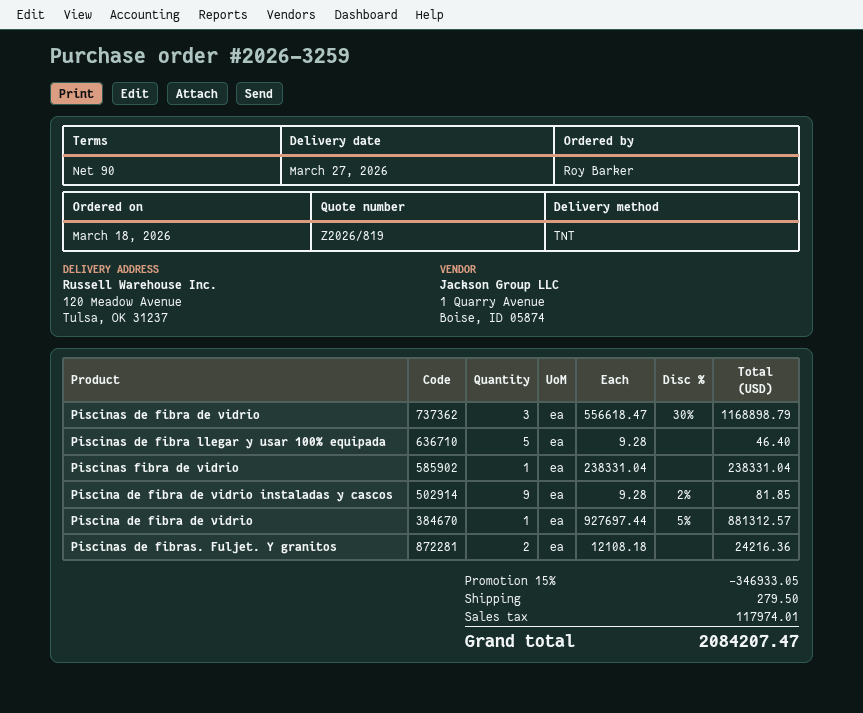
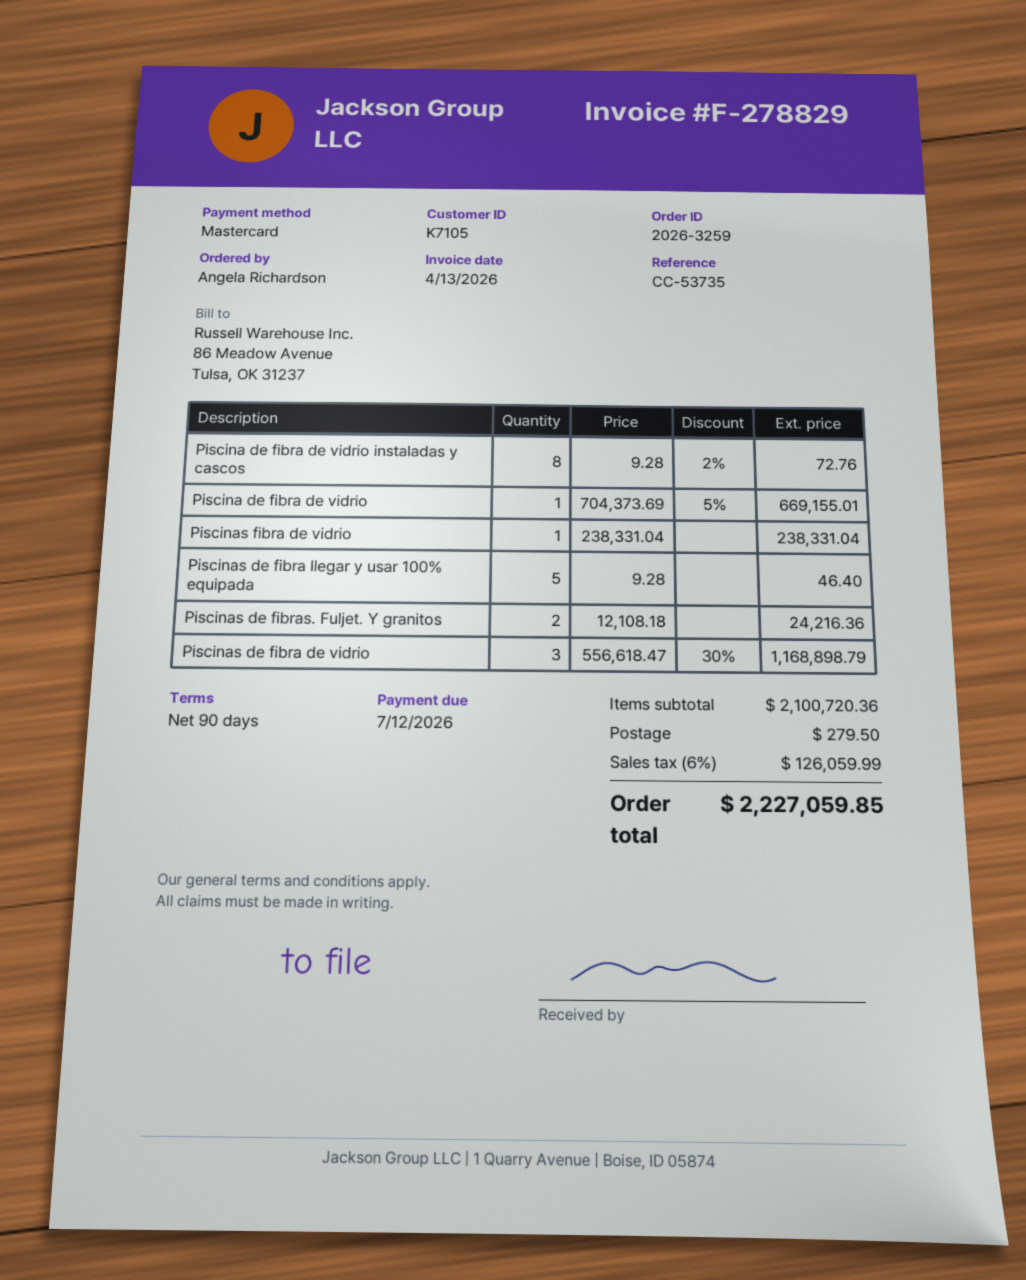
ordered by: Roy Barker -> Angela Richardson
Piscina de fibra de vidrio instaladas y cascos: 9 x 9.28 - 2% = 81.85 -> 8 x 9.28 - 2% = 72.76
Piscina de fibra de vidrio: 1 x 927697.44 - 5% = 881312.57 -> 1 x 704373.69 - 5% = 669155.01
discount: 15% = 346933.05 -> none
tax: 117974.01 -> 126059.99
total: 2084207.47 -> 2227059.85

